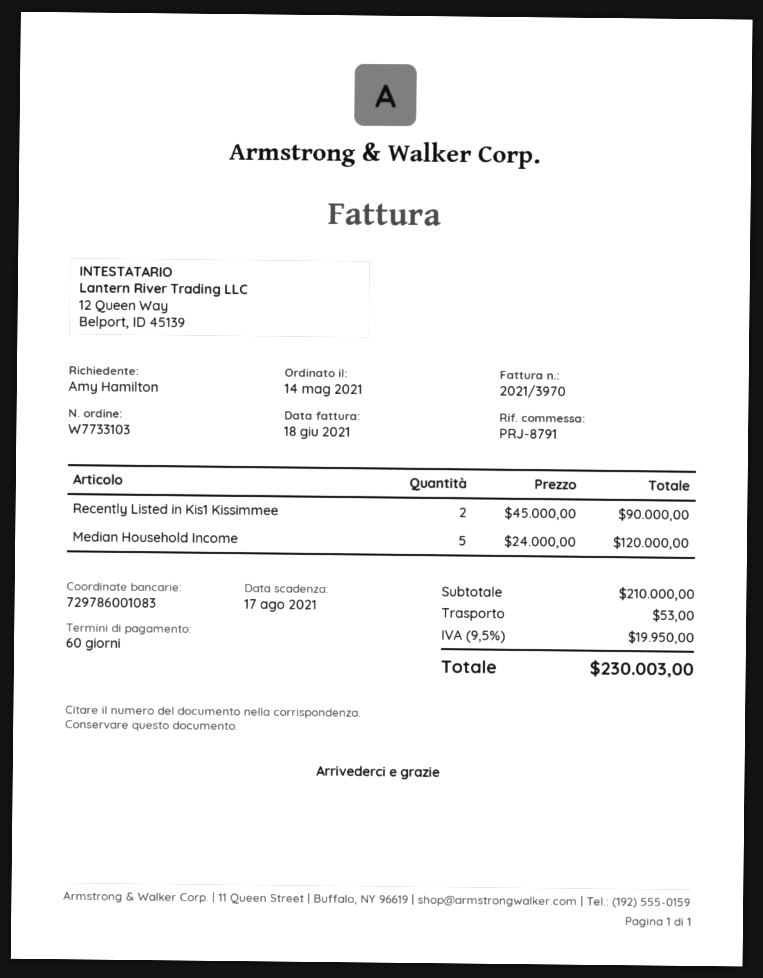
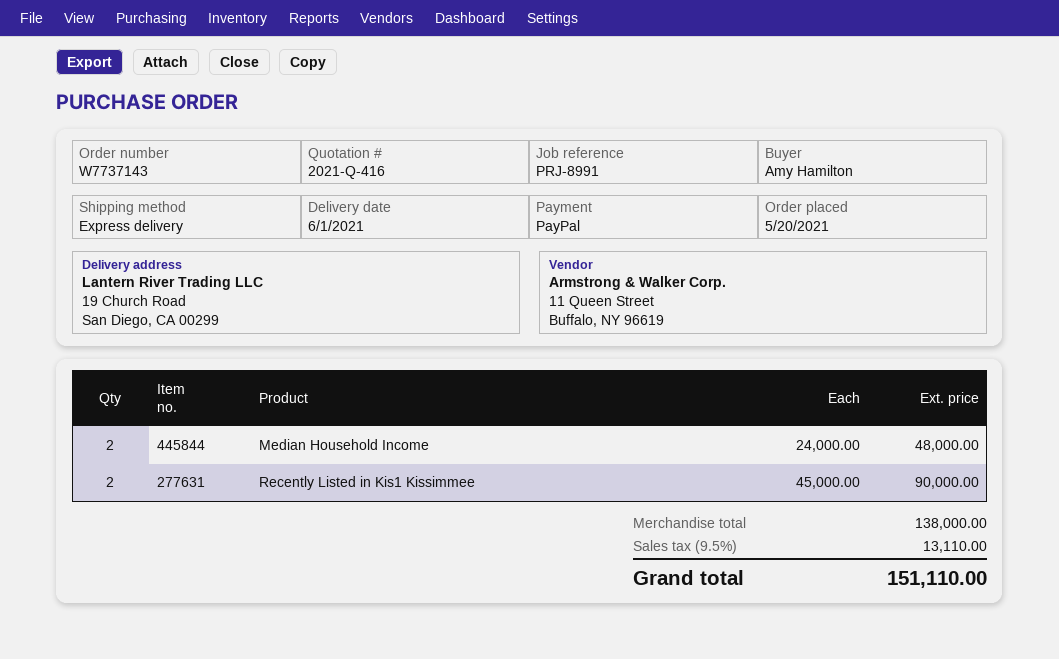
order number: W7733103 -> W7737143
order date: 2021-05-14 -> 2021-05-20
reference: PRJ-8791 -> PRJ-8991
Median Household Income: 5 x 24000.00 = 120000.00 -> 2 x 24000.00 = 48000.00
subtotal: 210000.00 -> 138000.00
shipping: 53.00 -> none
tax: 9.5% = 19950.00 -> 9.5% = 13110.00
total: 230003.00 -> 151110.00

